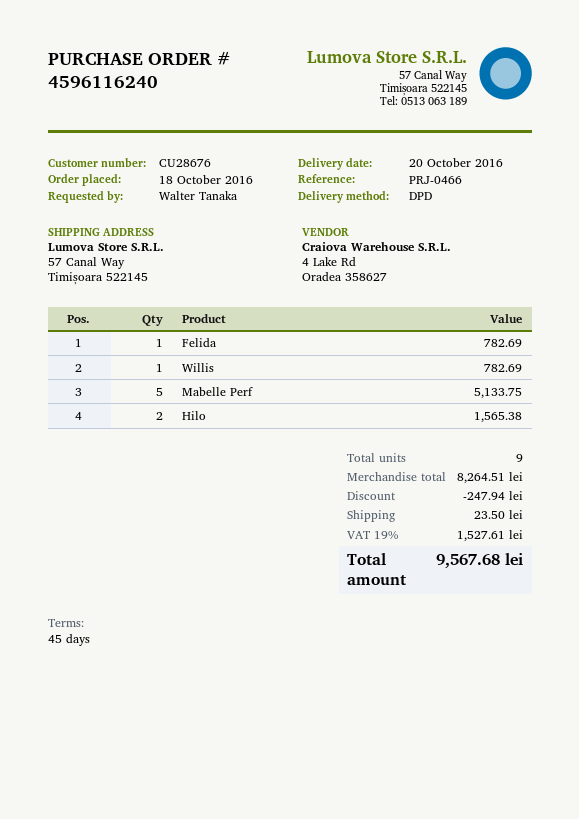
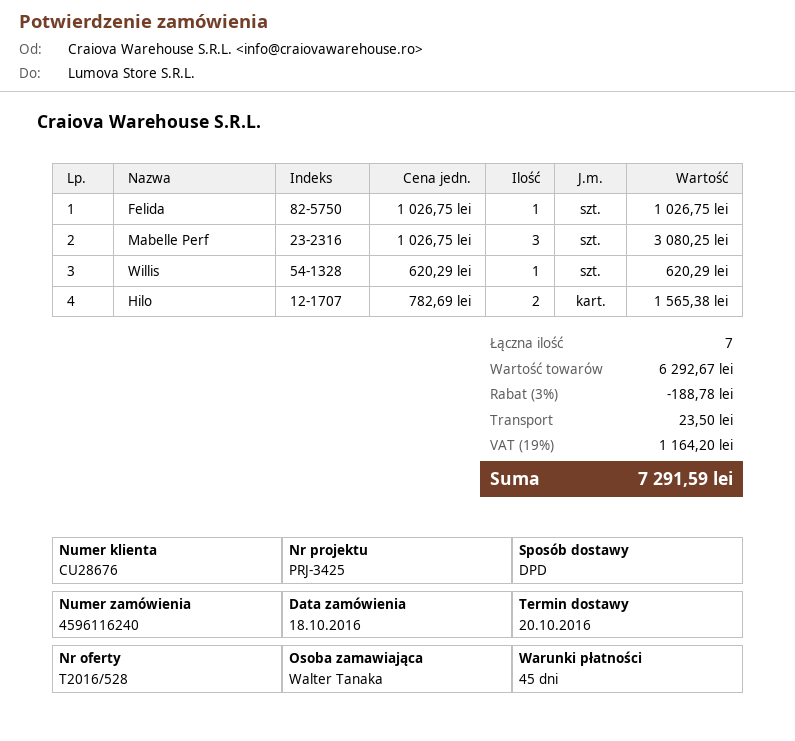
reference: PRJ-0466 -> PRJ-3425
Felida: 1 for 782.69 -> 1 for 1026.75
Willis: 1 for 782.69 -> 1 for 620.29
Mabelle Perf: 5 for 5133.75 -> 3 for 3080.25
total quantity: 9 -> 7
subtotal: 8264.51 -> 6292.67
discount: 247.94 -> 188.78
tax: 19% = 1527.61 -> 19% = 1164.20
total: 9567.68 -> 7291.59

